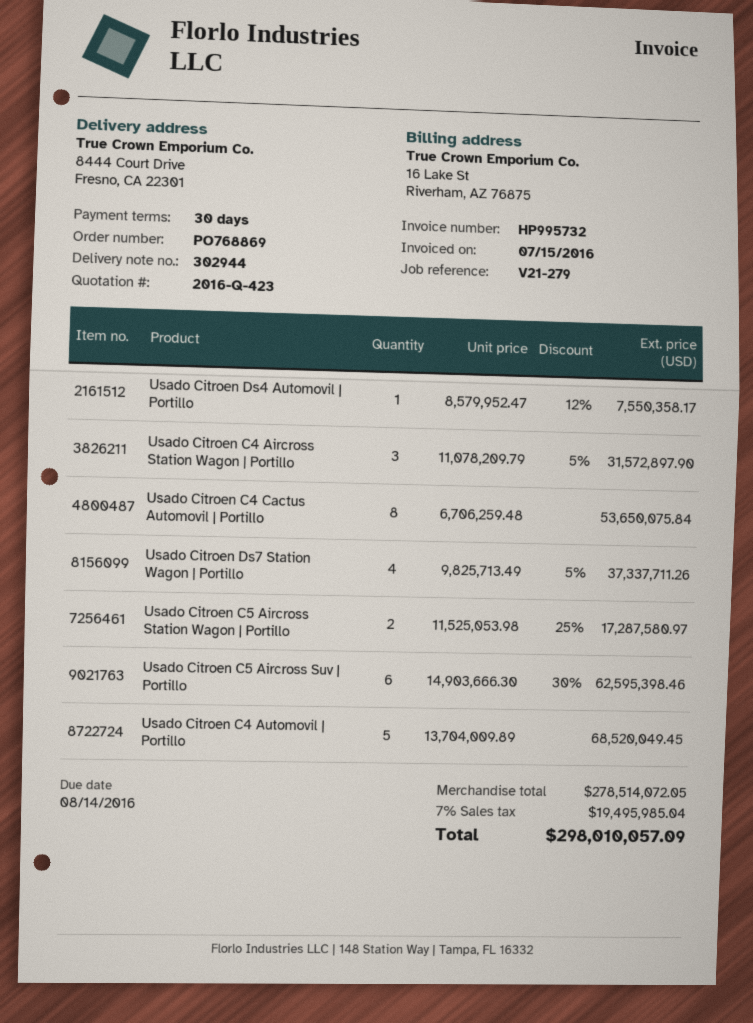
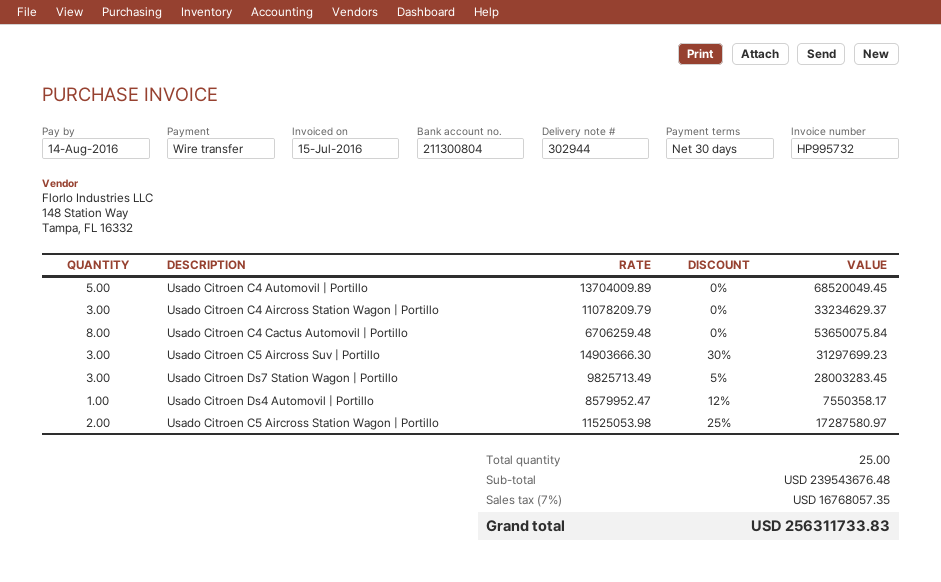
Usado Citroen C4 Aircross Station Wagon | Portillo: 3 x 11078209.79 - 5% = 31572897.90 -> 3 x 11078209.79 = 33234629.37
Usado Citroen Ds7 Station Wagon | Portillo: 4 x 9825713.49 - 5% = 37337711.26 -> 3 x 9825713.49 - 5% = 28003283.45
Usado Citroen C5 Aircross Suv | Portillo: 6 x 14903666.30 - 30% = 62595398.46 -> 3 x 14903666.30 - 30% = 31297699.23
subtotal: 278514072.05 -> 239543676.48
tax: 7% = 19495985.04 -> 7% = 16768057.35
total: 298010057.09 -> 256311733.83

